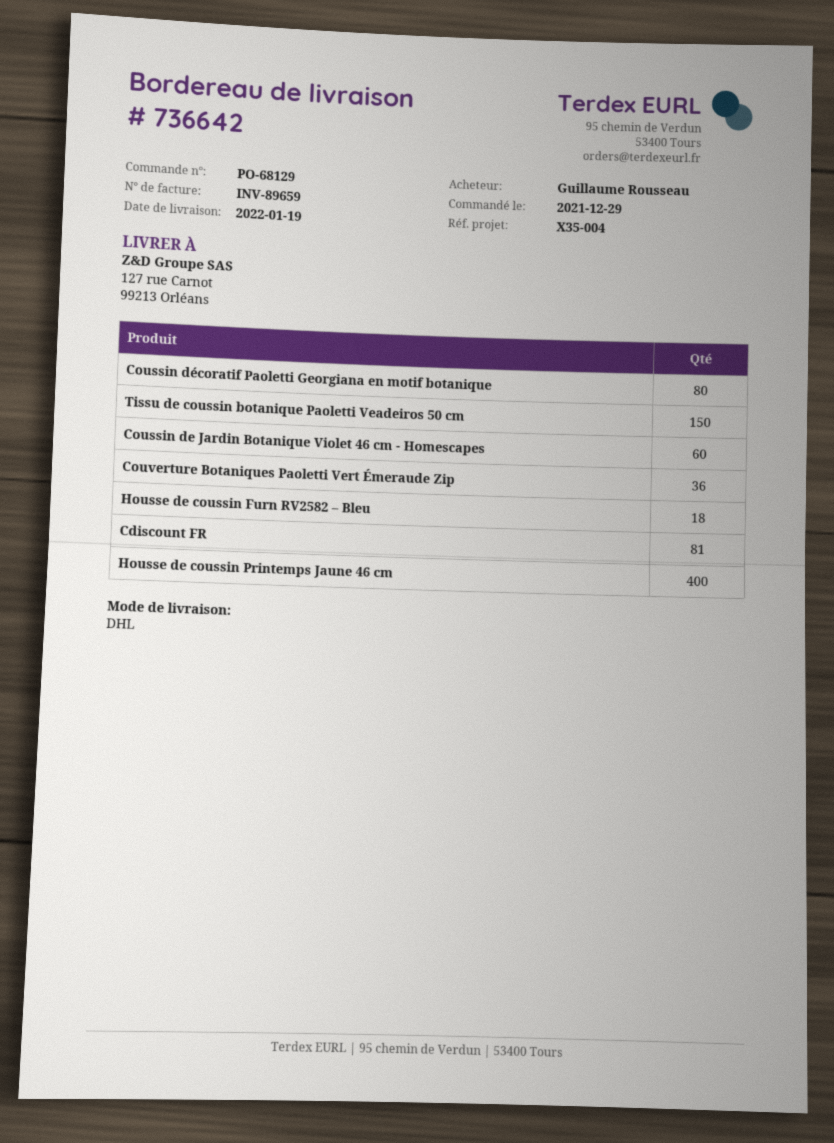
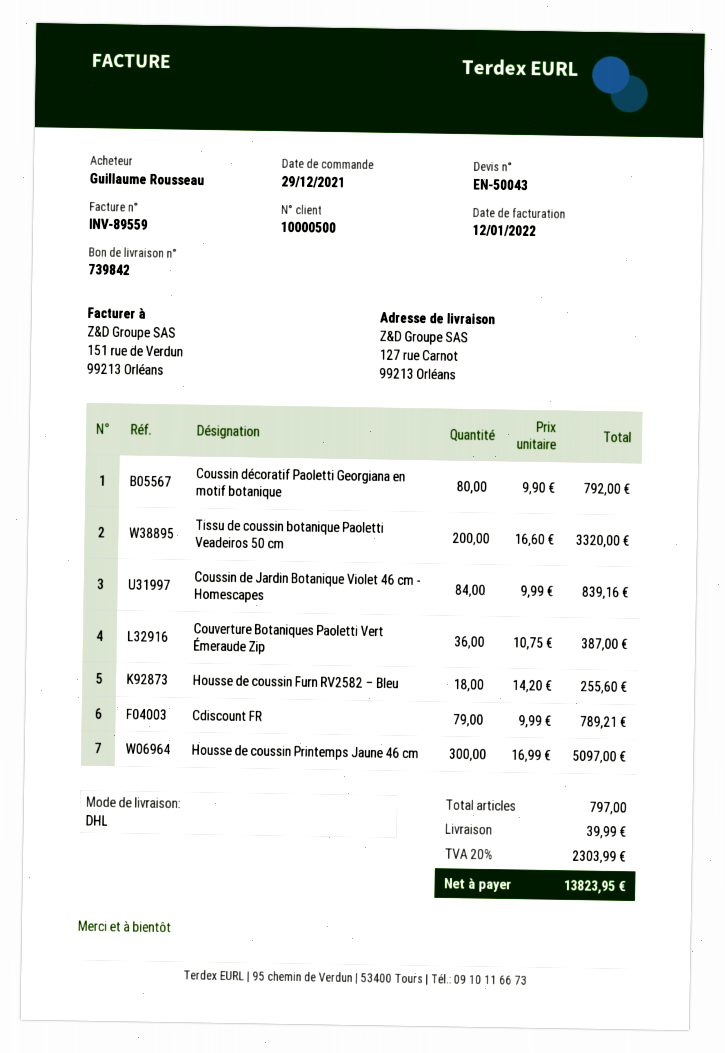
delivery note number: 736642 -> 739842
invoice number: INV-89659 -> INV-89559
Tissu de coussin botanique Paoletti Veadeiros 50 cm: 150 -> 200
Coussin de Jardin Botanique Violet 46 cm - Homescapes: 60 -> 84
Cdiscount FR: 81 -> 79
Housse de coussin Printemps Jaune 46 cm: 400 -> 300

